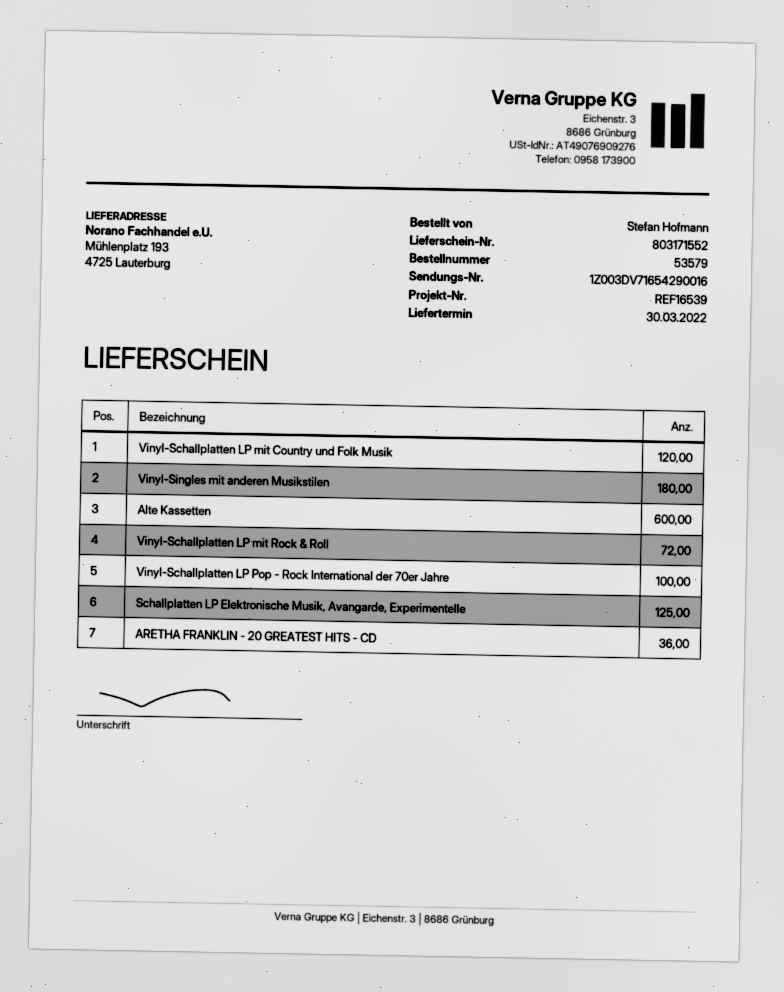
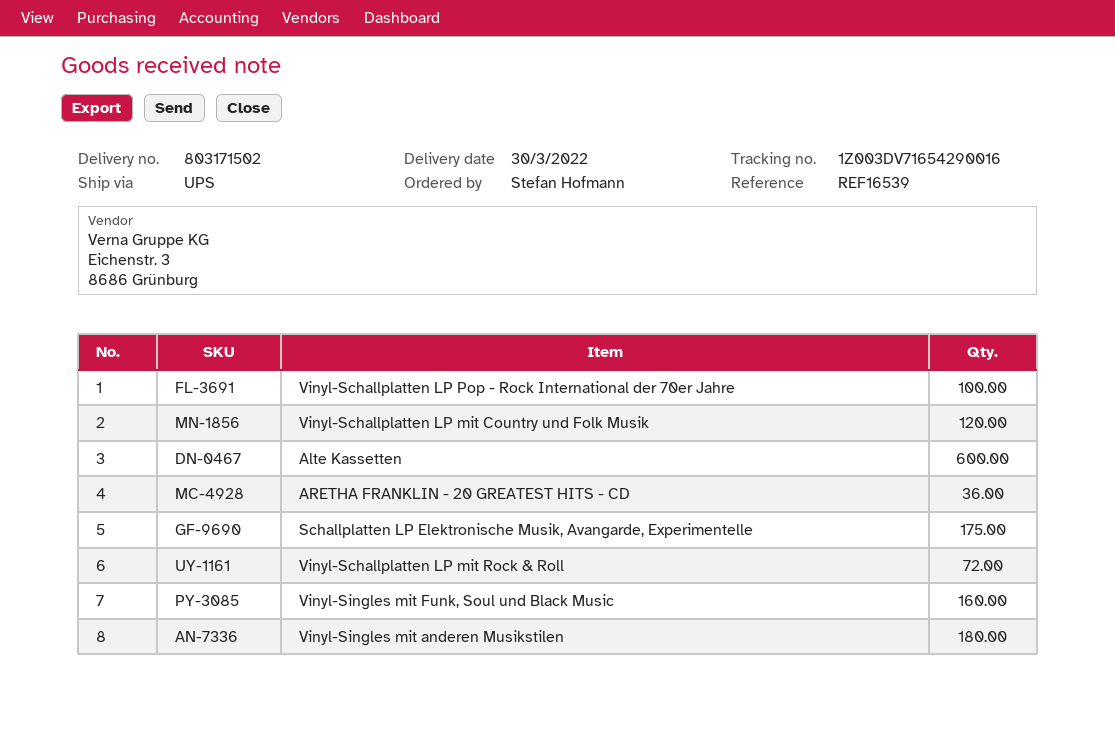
delivery note number: 803171552 -> 803171502
Schallplatten LP Elektronische Musik, Avangarde, Experimentelle: 125 -> 175
Vinyl-Singles mit Funk, Soul und Black Music: none -> 160

